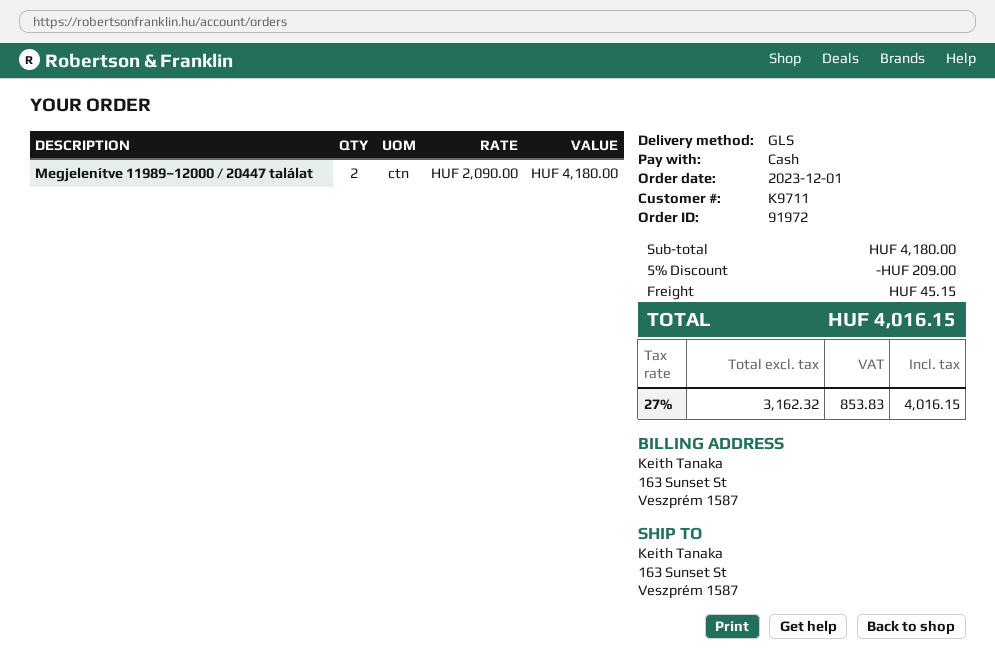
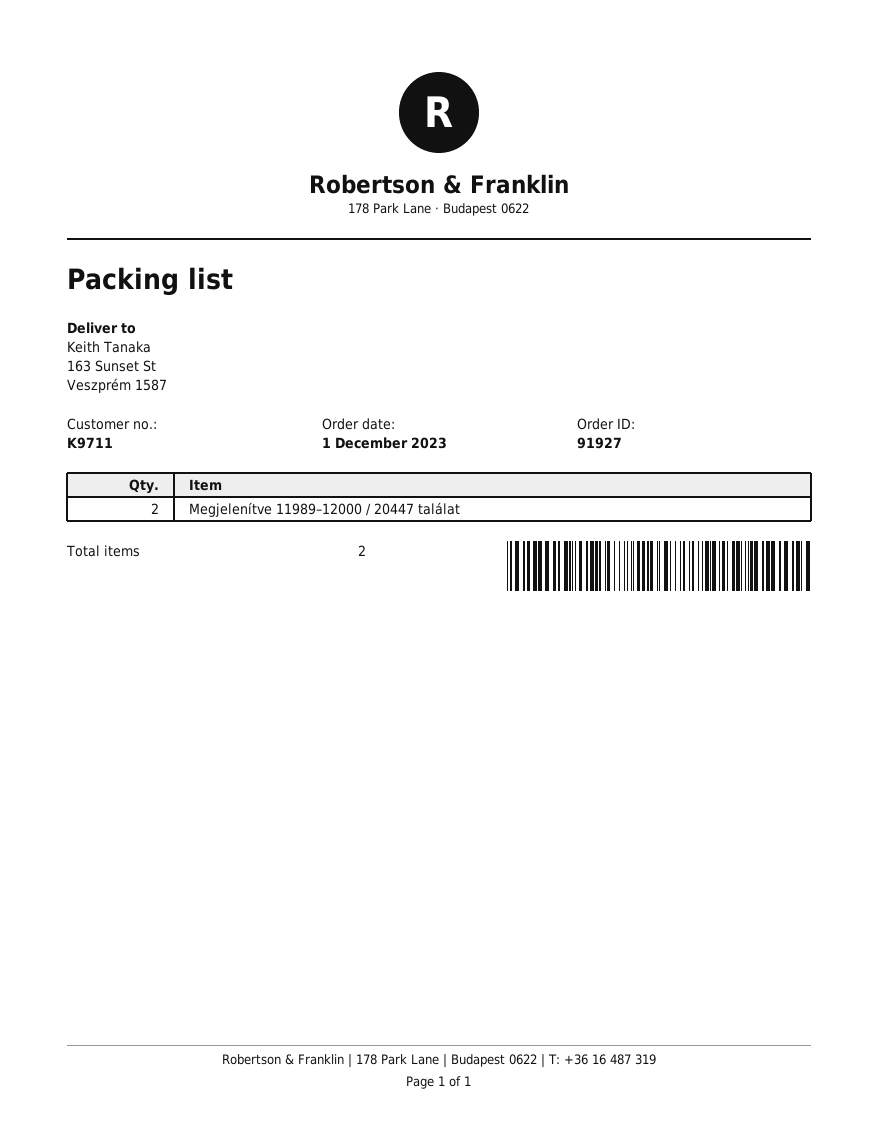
order number: 91972 -> 91927

